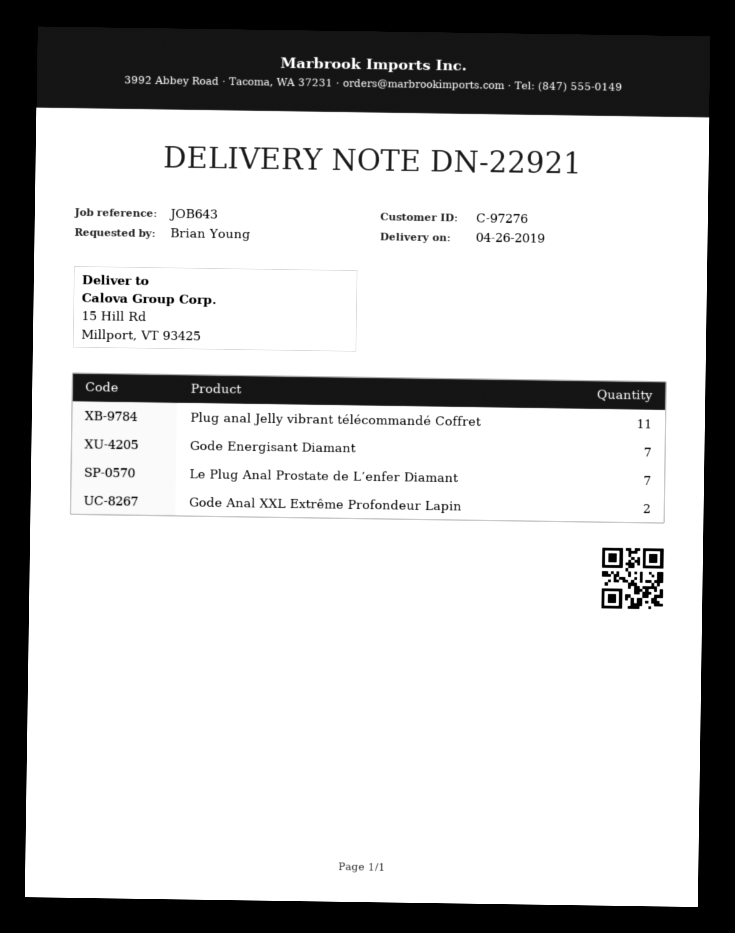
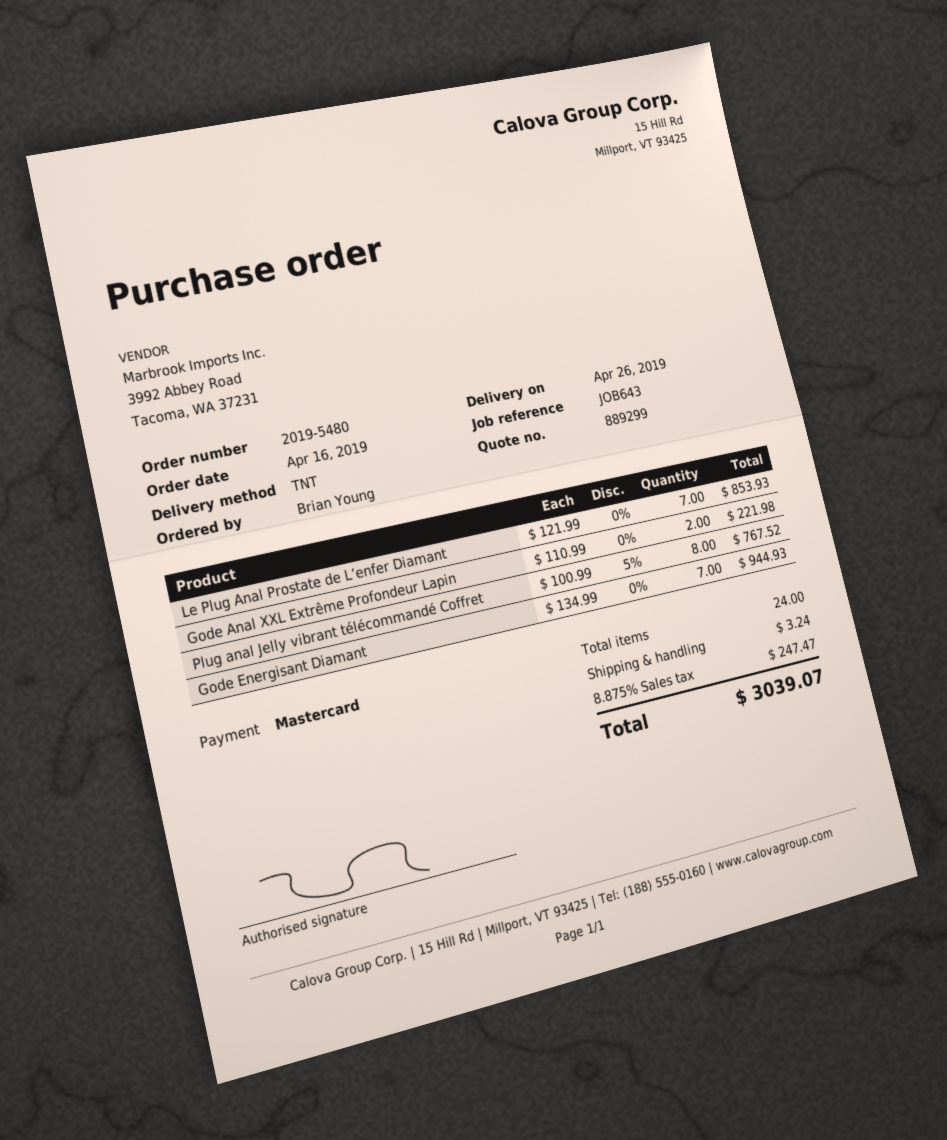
Plug anal Jelly vibrant télécommandé Coffret: 11 -> 8

